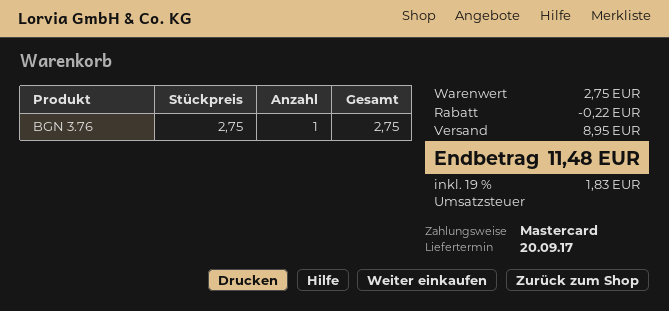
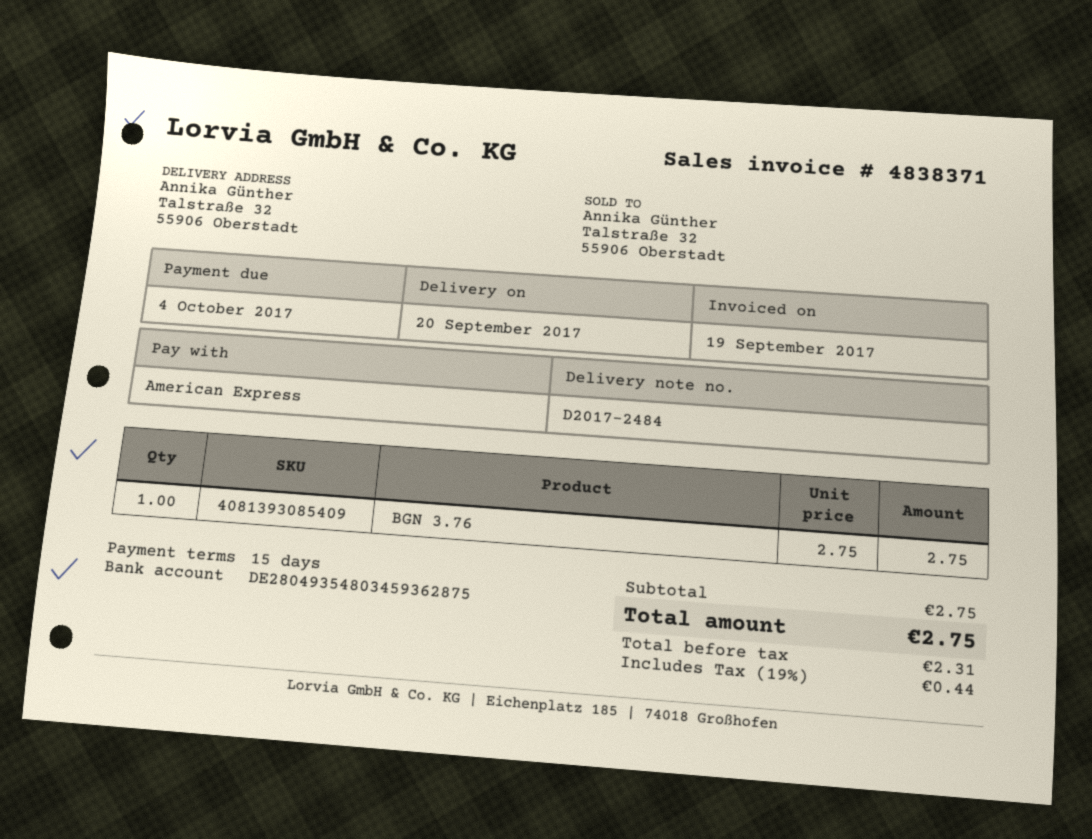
payment method: Mastercard -> American Express
discount: 0.22 -> none
shipping: 8.95 -> none
tax: 19% = 1.83 -> 19% = 0.44
total: 11.48 -> 2.75

